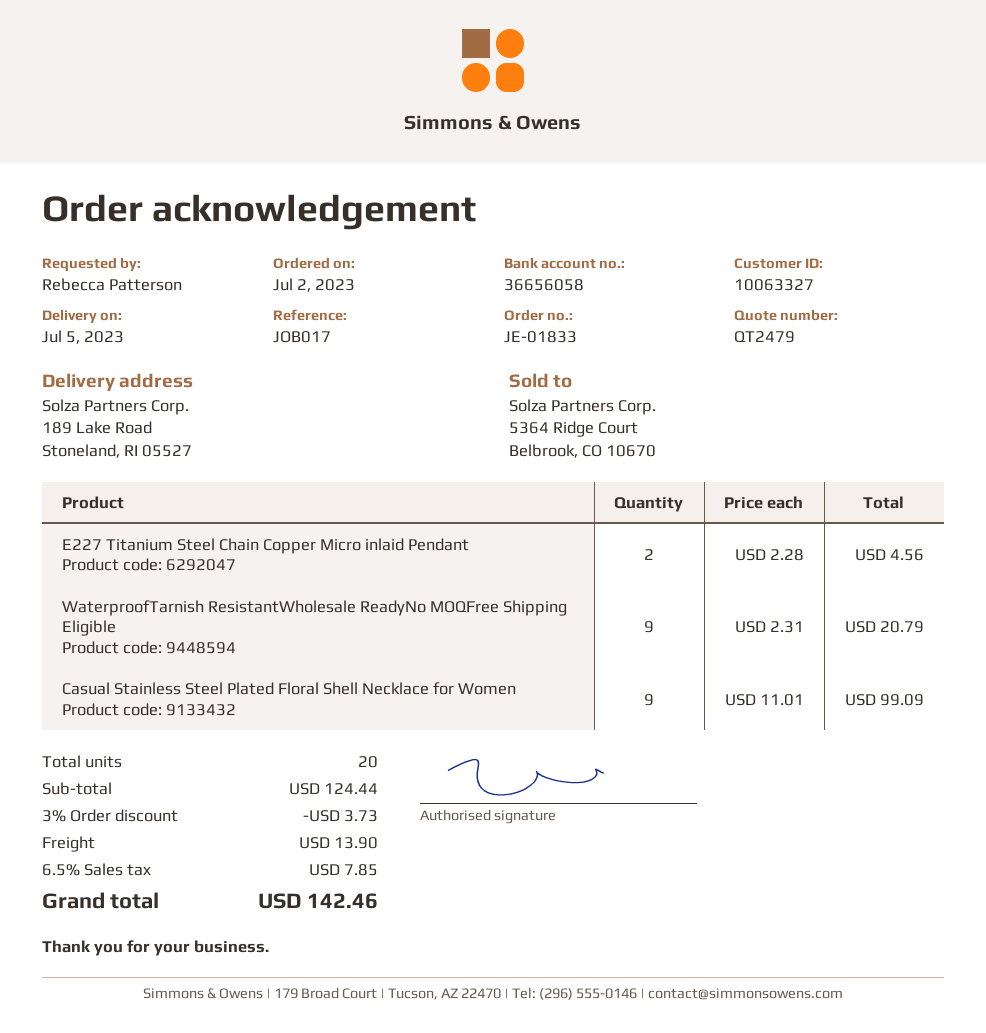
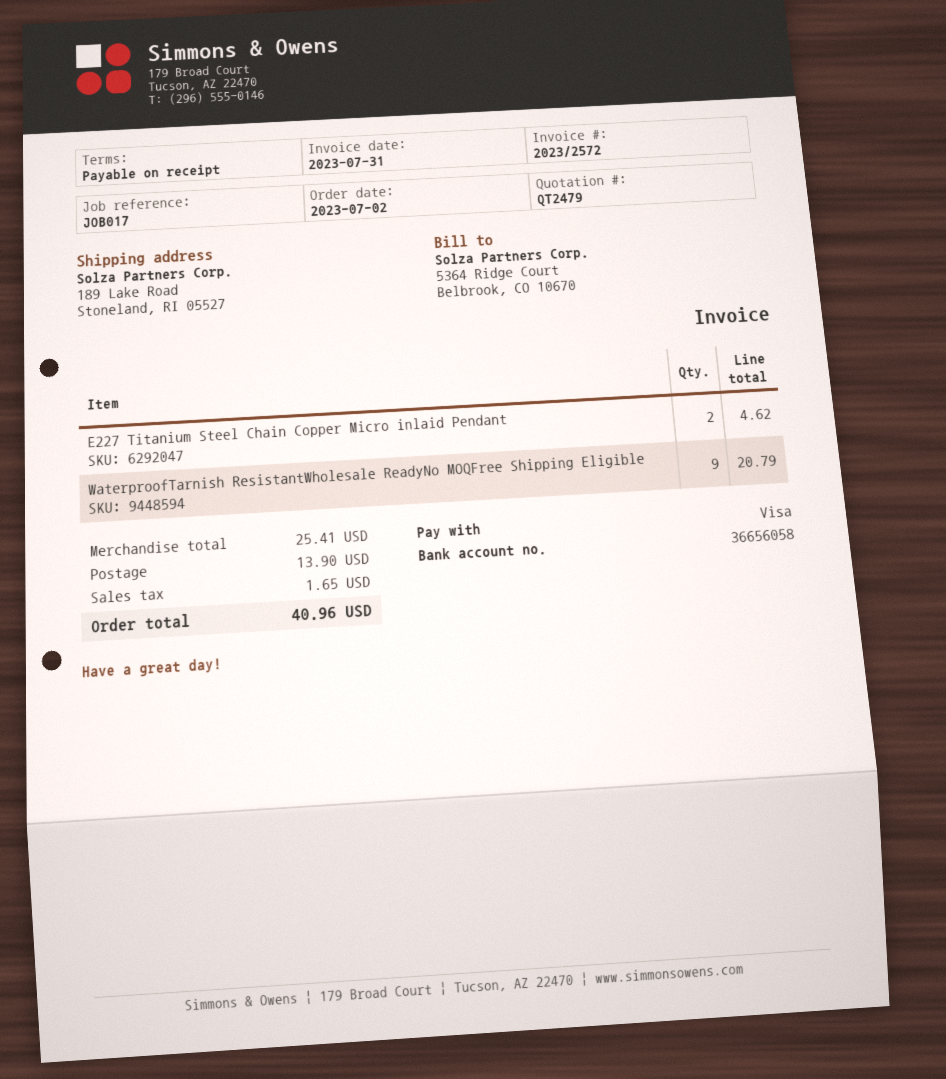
E227 Titanium Steel Chain Copper Micro inlaid Pendant: 2 for 4.56 -> 2 for 4.62
Casual Stainless Steel Plated Floral Shell Necklace for Women: 9 for 99.09 -> none
subtotal: 124.44 -> 25.41
discount: 3% = 3.73 -> none
tax: 7.85 -> 1.65
total: 142.46 -> 40.96

